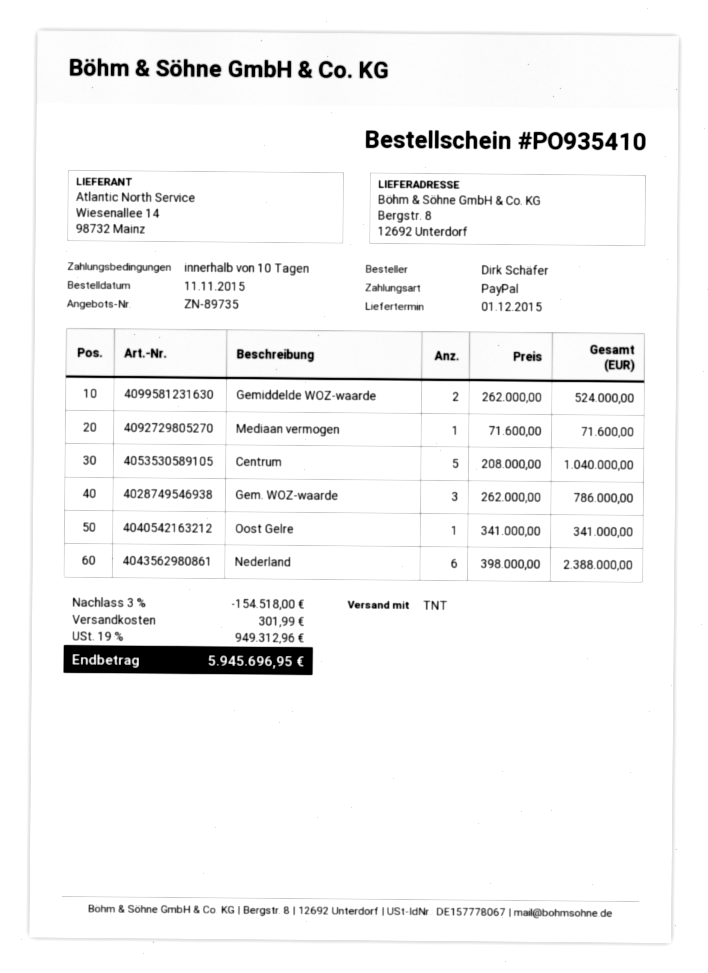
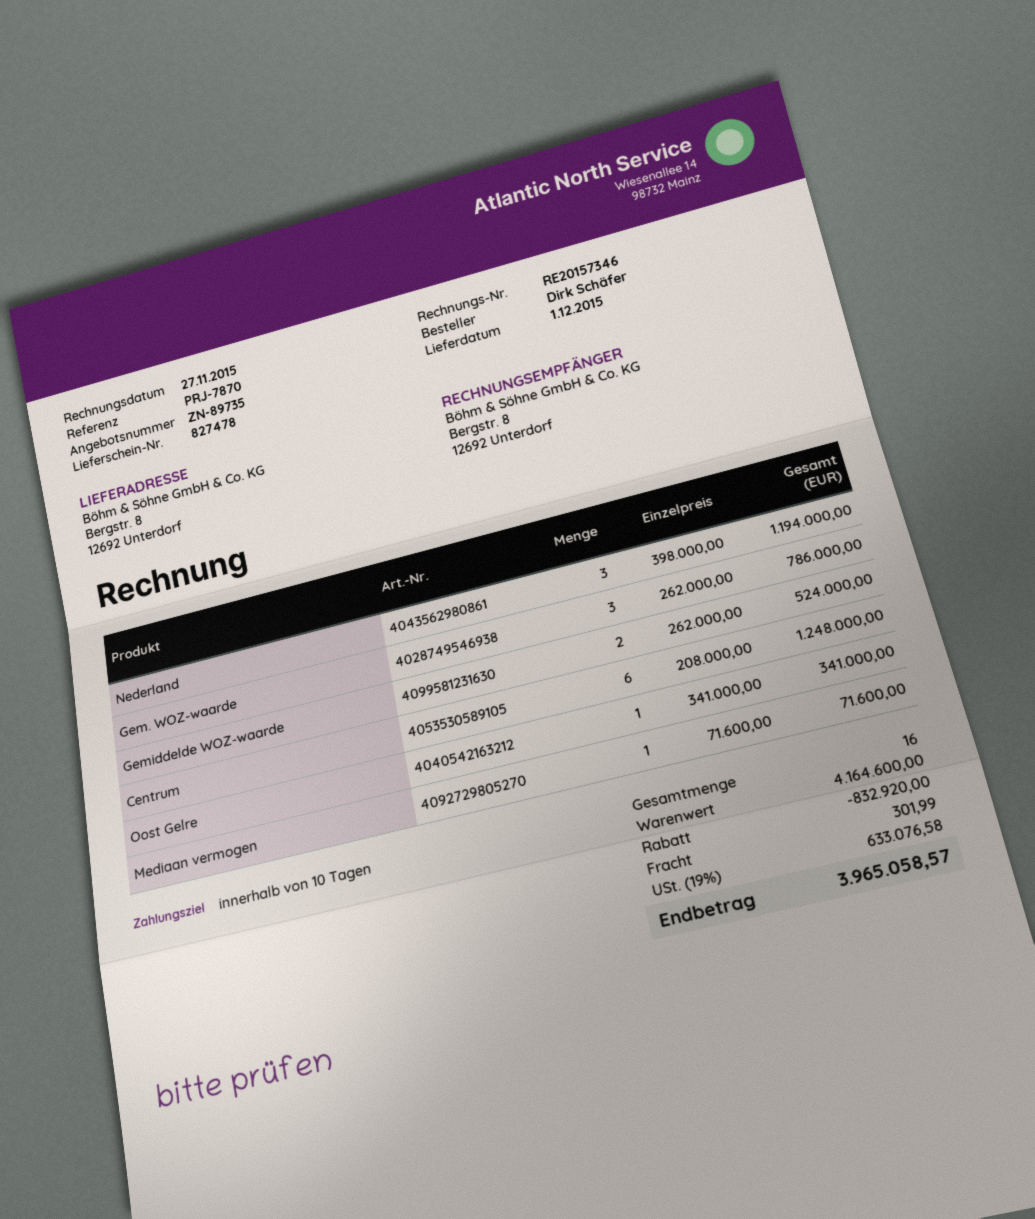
Centrum: 5 x 208000.00 = 1040000.00 -> 6 x 208000.00 = 1248000.00
Nederland: 6 x 398000.00 = 2388000.00 -> 3 x 398000.00 = 1194000.00
discount: 154518.00 -> 832920.00
tax: 19% = 949312.96 -> 19% = 633076.58
total: 5945696.95 -> 3965058.57

